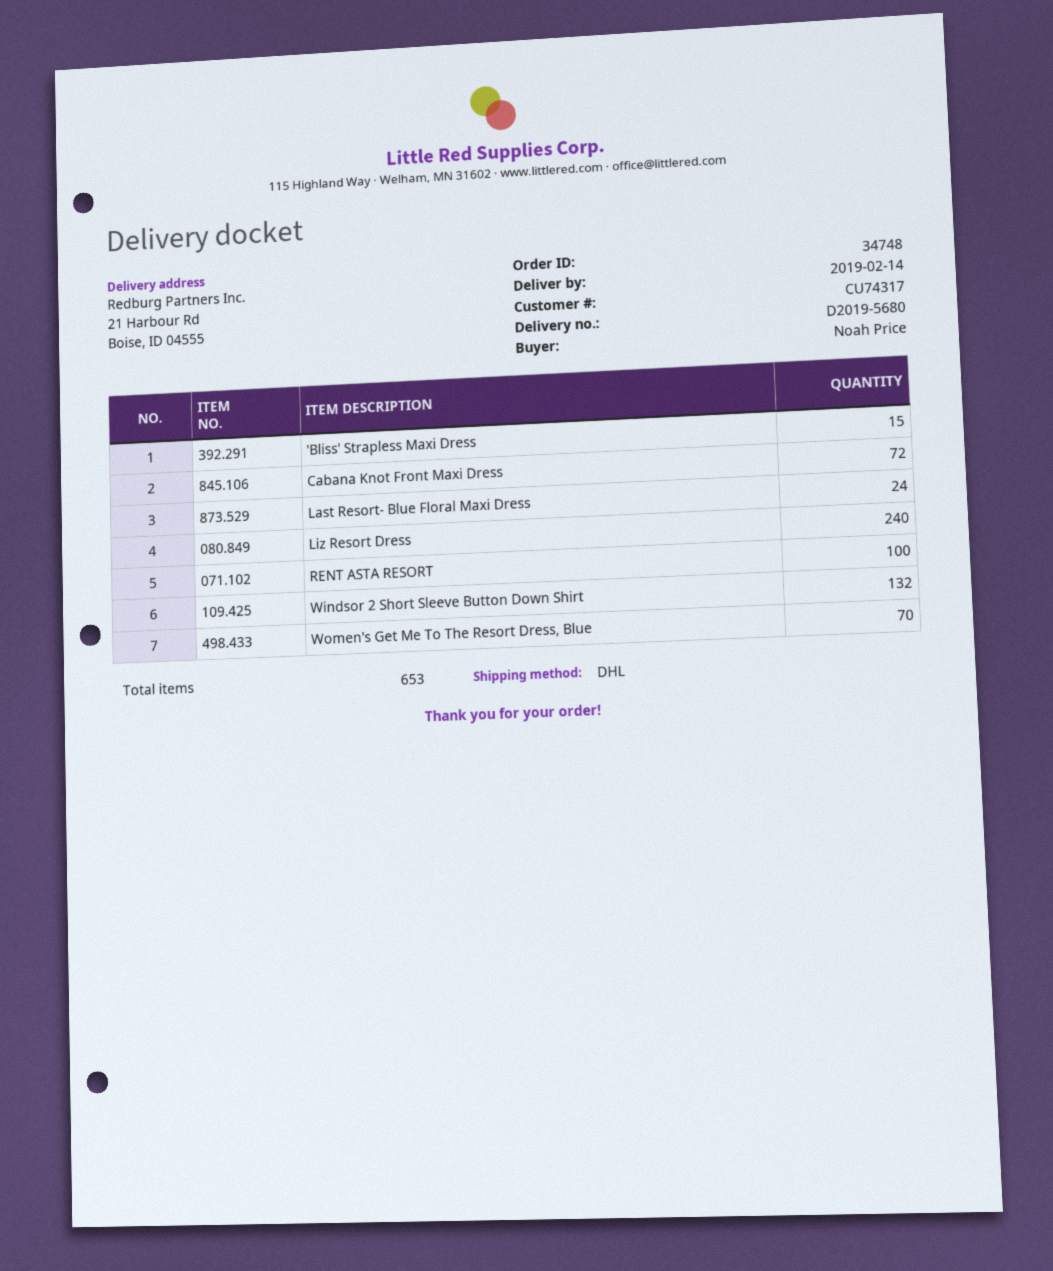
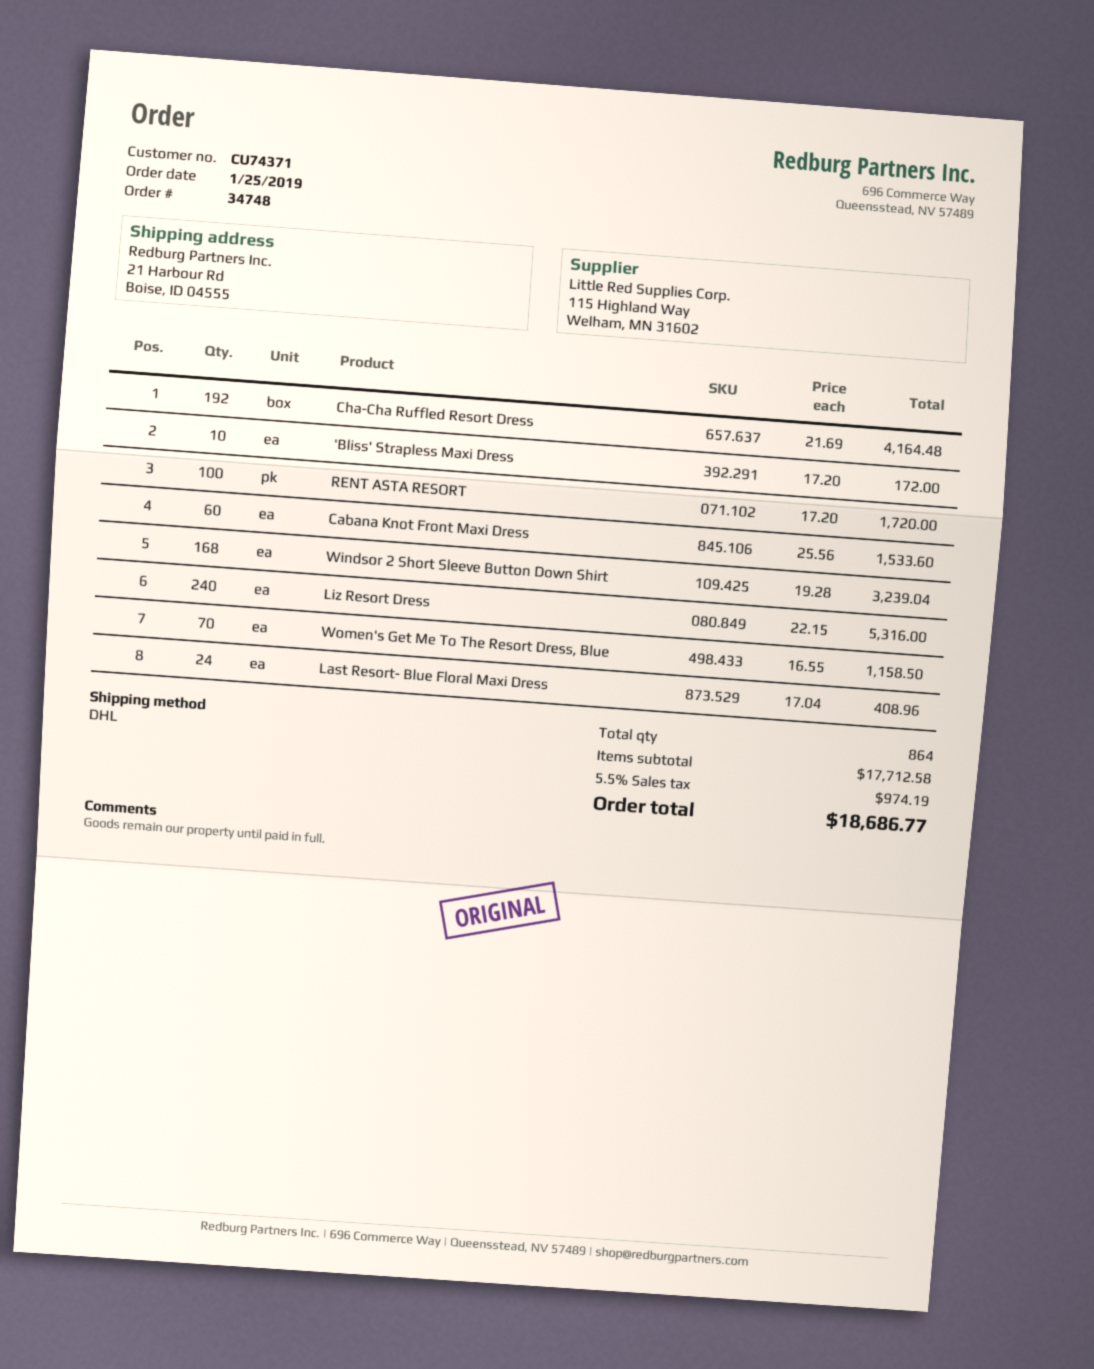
customer number: CU74317 -> CU74371
'Bliss' Strapless Maxi Dress: 15 -> 10
Cabana Knot Front Maxi Dress: 72 -> 60
Windsor 2 Short Sleeve Button Down Shirt: 132 -> 168
Cha-Cha Ruffled Resort Dress: none -> 192
total quantity: 653 -> 864

